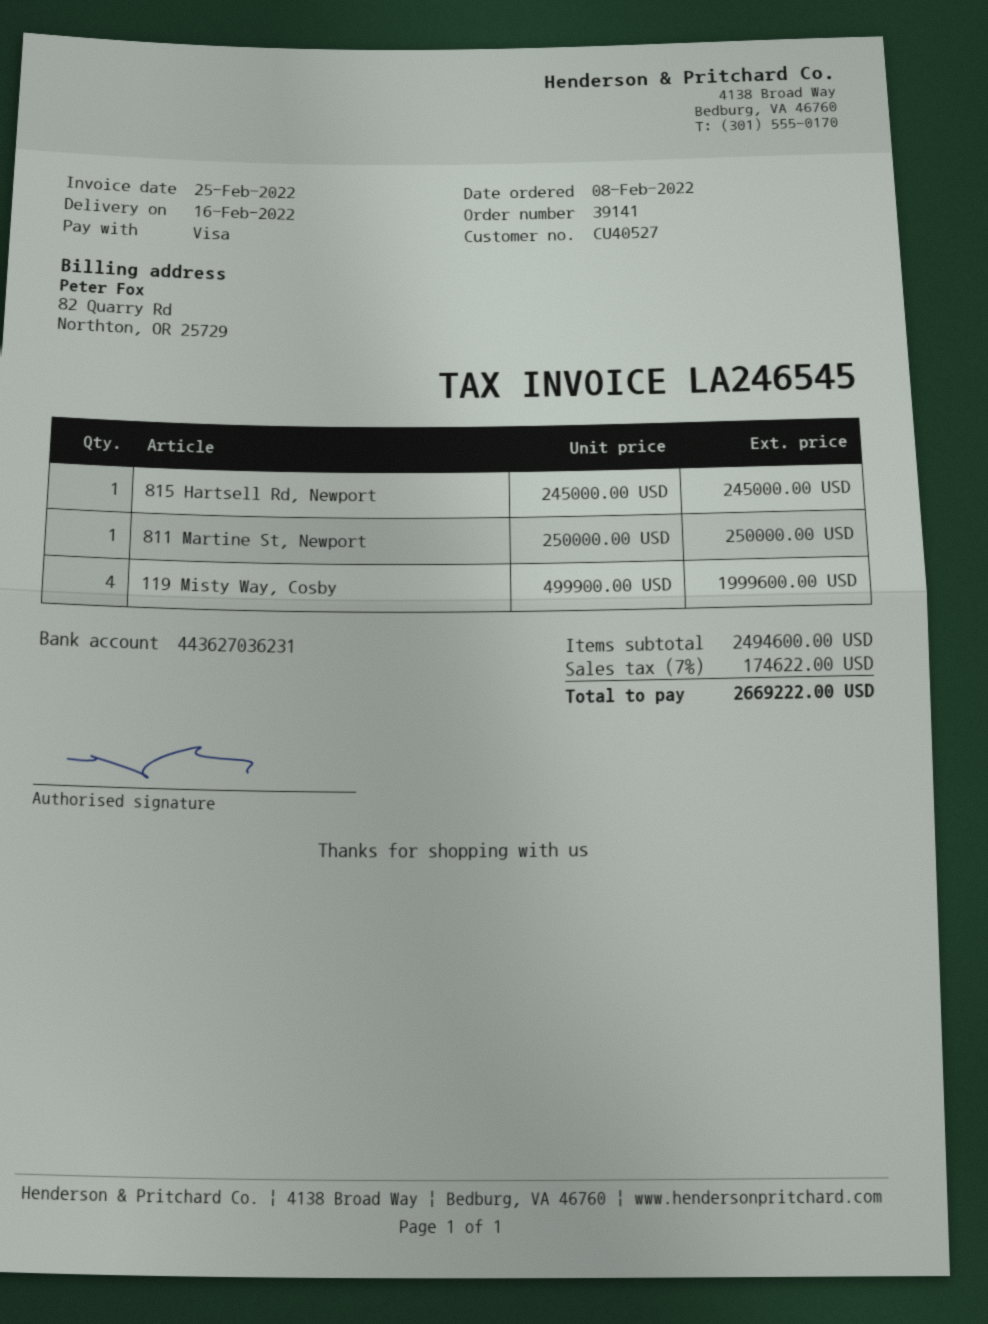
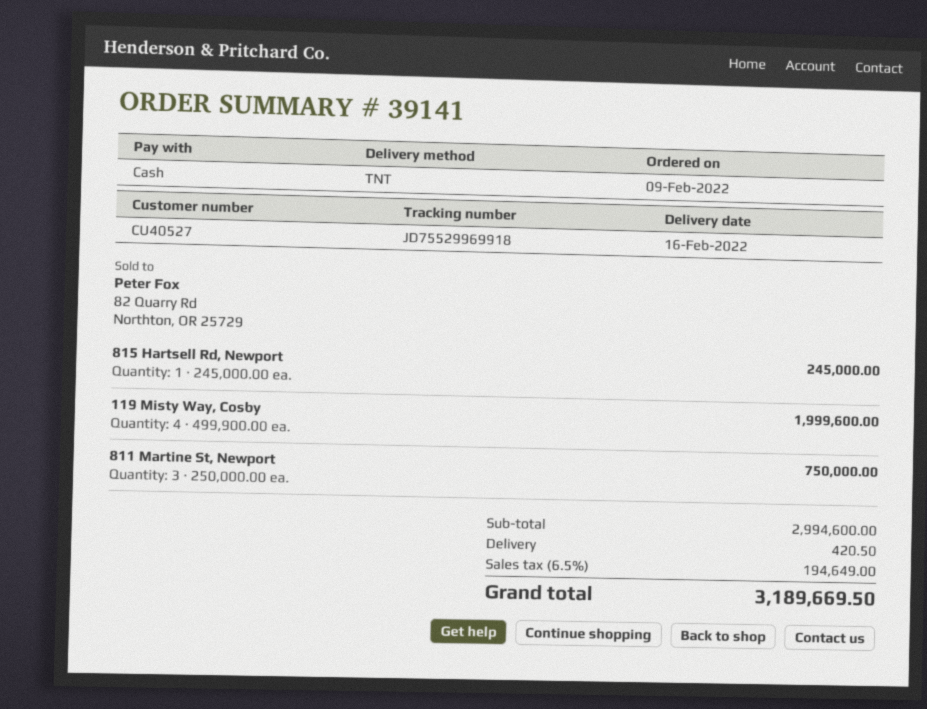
order date: 2022-02-08 -> 2022-02-09
payment method: Visa -> cash
811 Martine St, Newport: 1 x 250000.00 = 250000.00 -> 3 x 250000.00 = 750000.00
subtotal: 2494600.00 -> 2994600.00
shipping: none -> 420.50
tax: 7% = 174622.00 -> 6.5% = 194649.00
total: 2669222.00 -> 3189669.50

